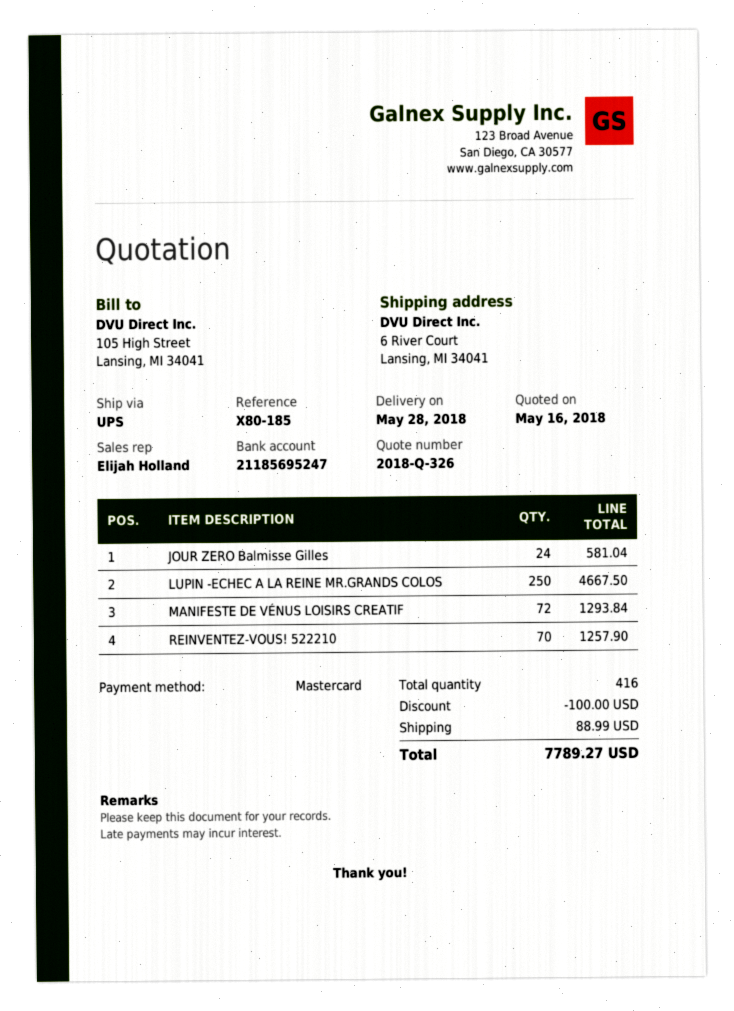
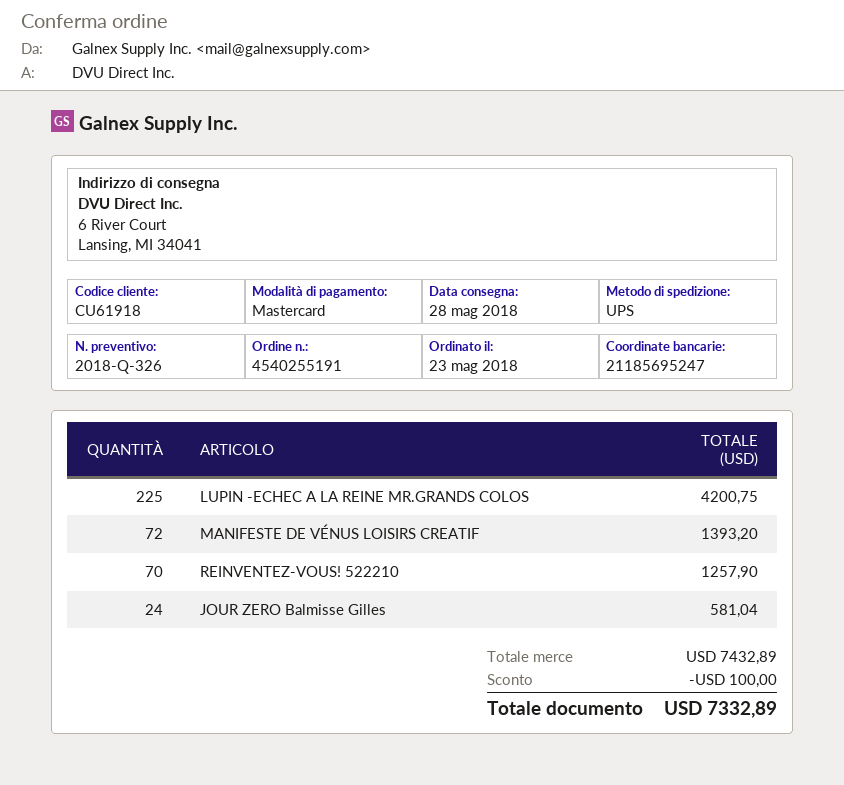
LUPIN -ECHEC A LA REINE MR.GRANDS COLOS: 250 for 4667.50 -> 225 for 4200.75
MANIFESTE DE VÉNUS LOISIRS CREATIF: 72 for 1293.84 -> 72 for 1393.20
shipping: 88.99 -> none
total: 7789.27 -> 7332.89

